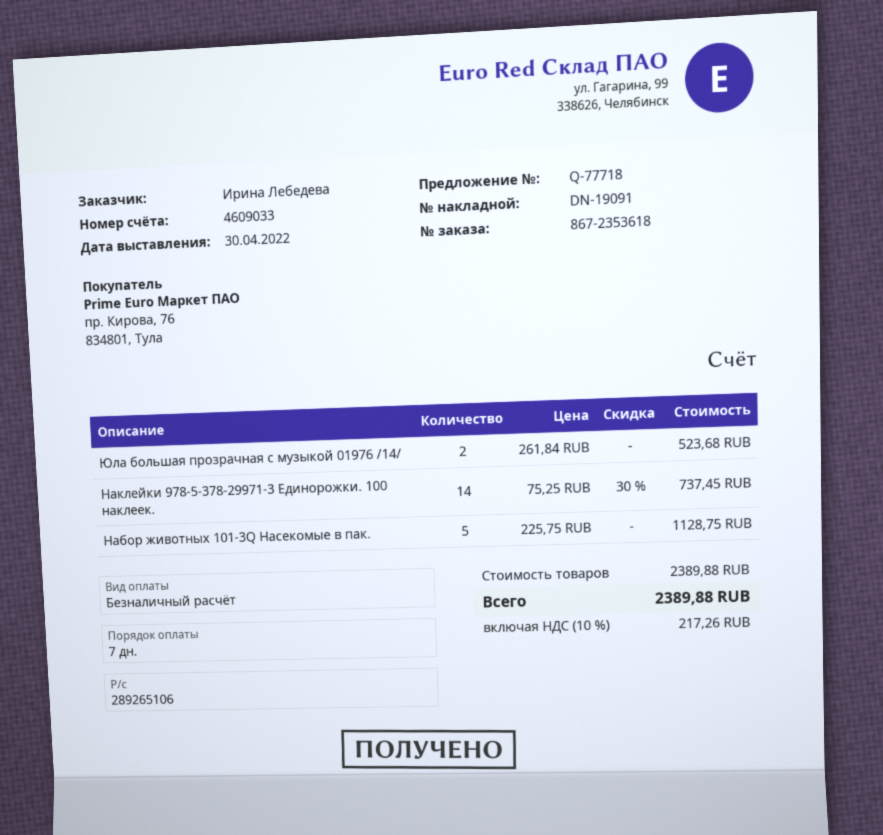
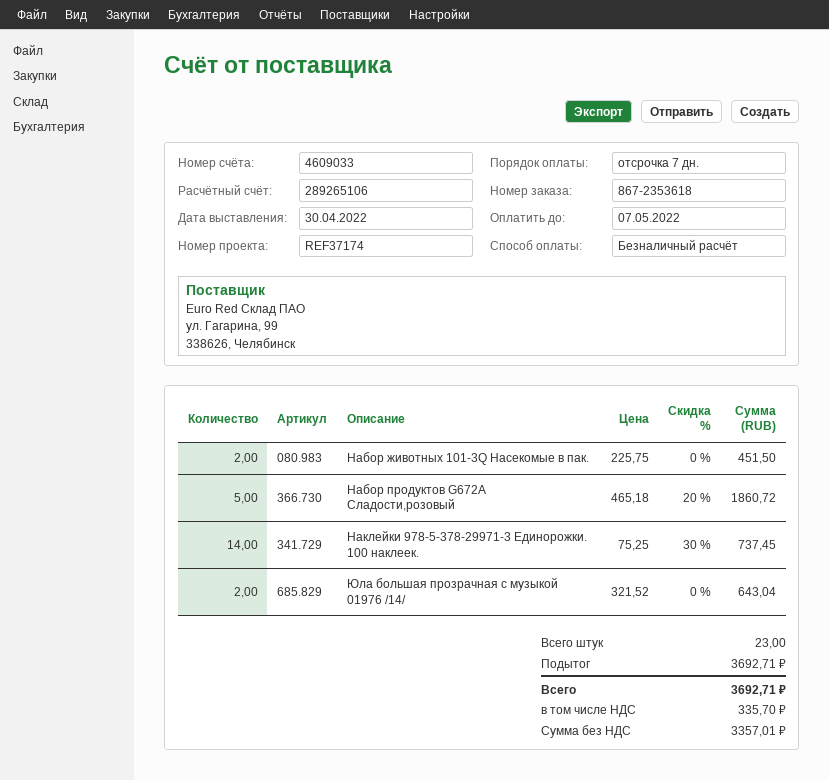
Юла большая прозрачная с музыкой 01976 /14/: 2 x 261.84 = 523.68 -> 2 x 321.52 = 643.04
Набор животных 101-3Q Насекомые в пак.: 5 x 225.75 = 1128.75 -> 2 x 225.75 = 451.50
Набор продуктов G672A Сладости,розовый: none -> 5 x 465.18 - 20% = 1860.72
subtotal: 2389.88 -> 3692.71
tax: 217.26 -> 335.70
total: 2389.88 -> 3692.71

